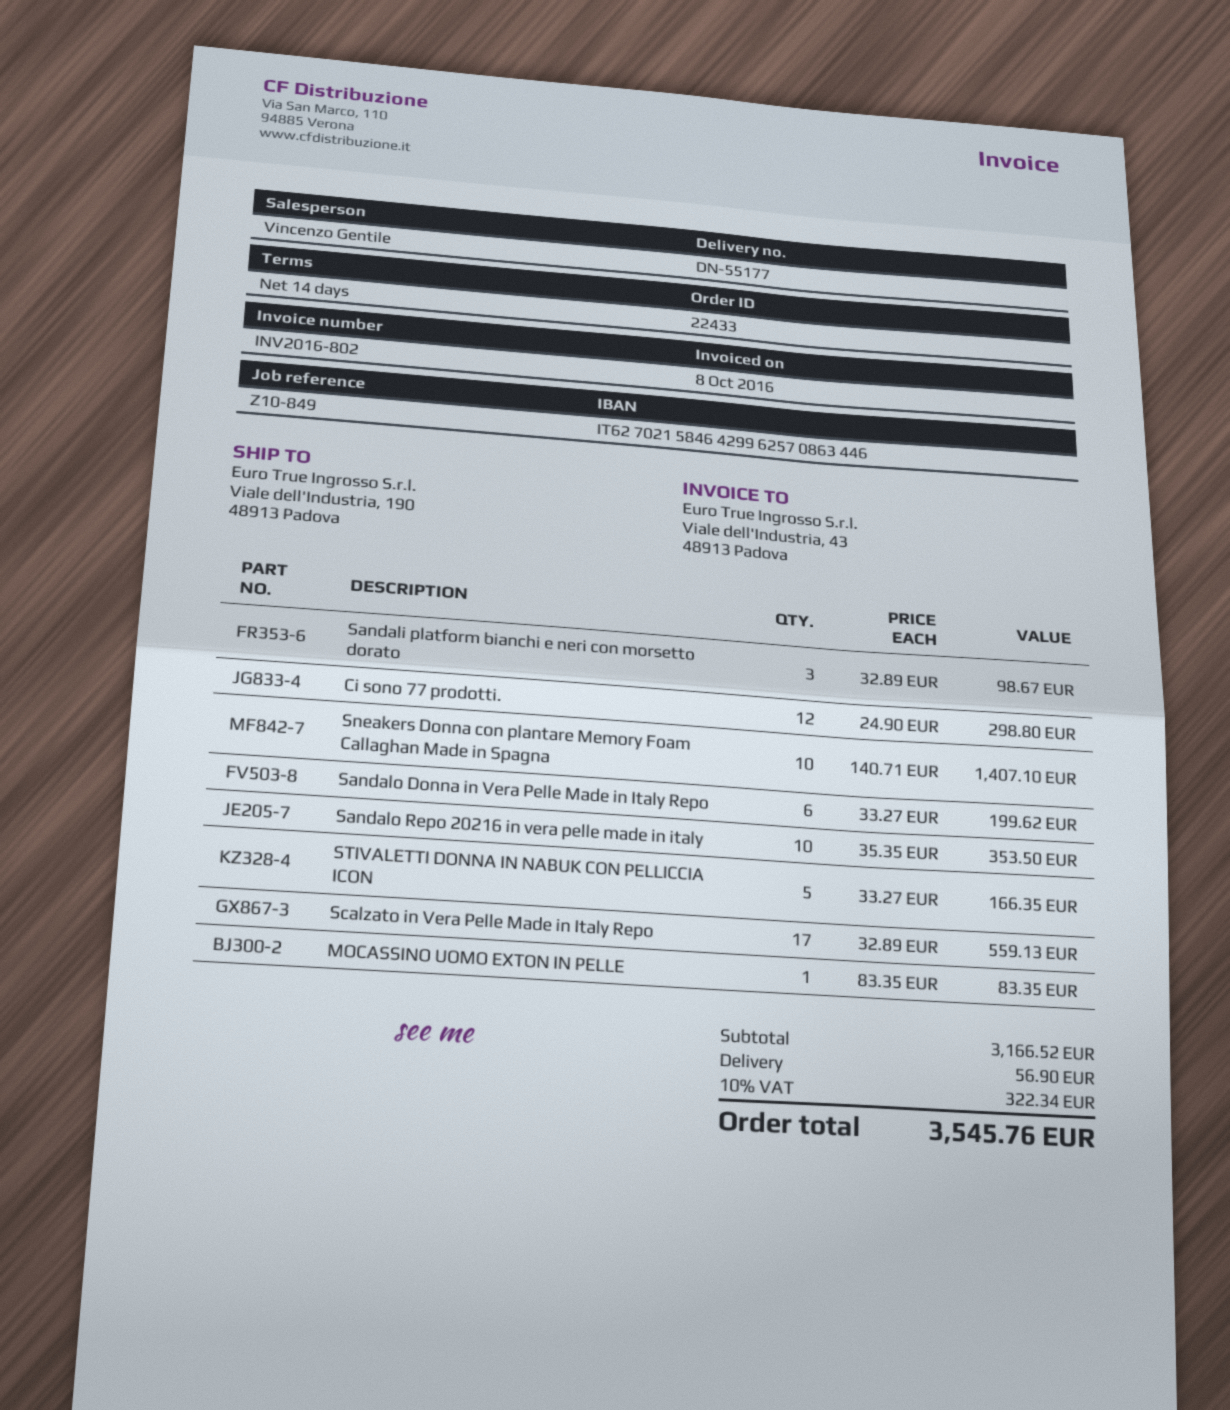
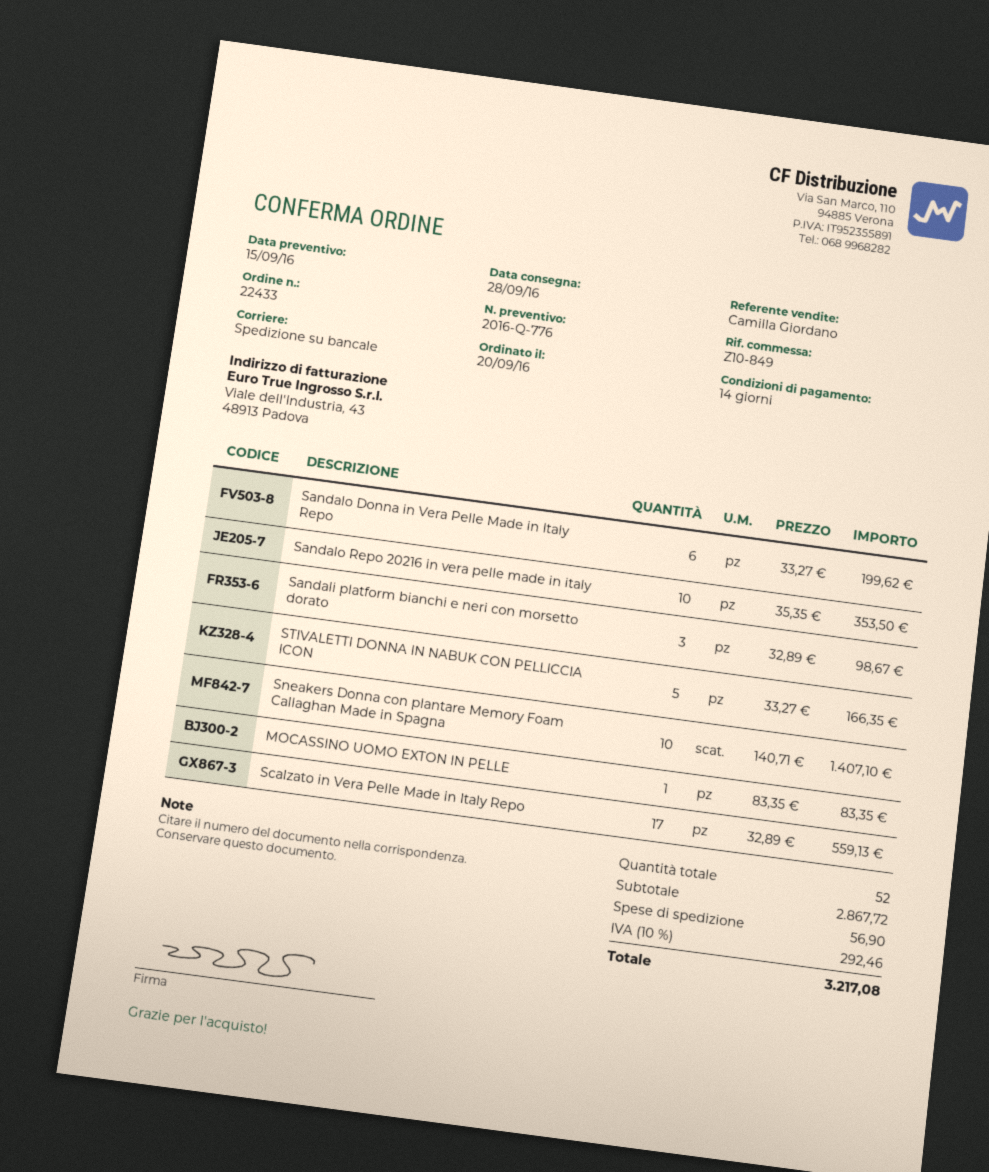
sales rep: Vincenzo Gentile -> Camilla Giordano
Ci sono 77 prodotti.: 12 x 24.90 = 298.80 -> none
subtotal: 3166.52 -> 2867.72
tax: 10% = 322.34 -> 10% = 292.46
total: 3545.76 -> 3217.08

